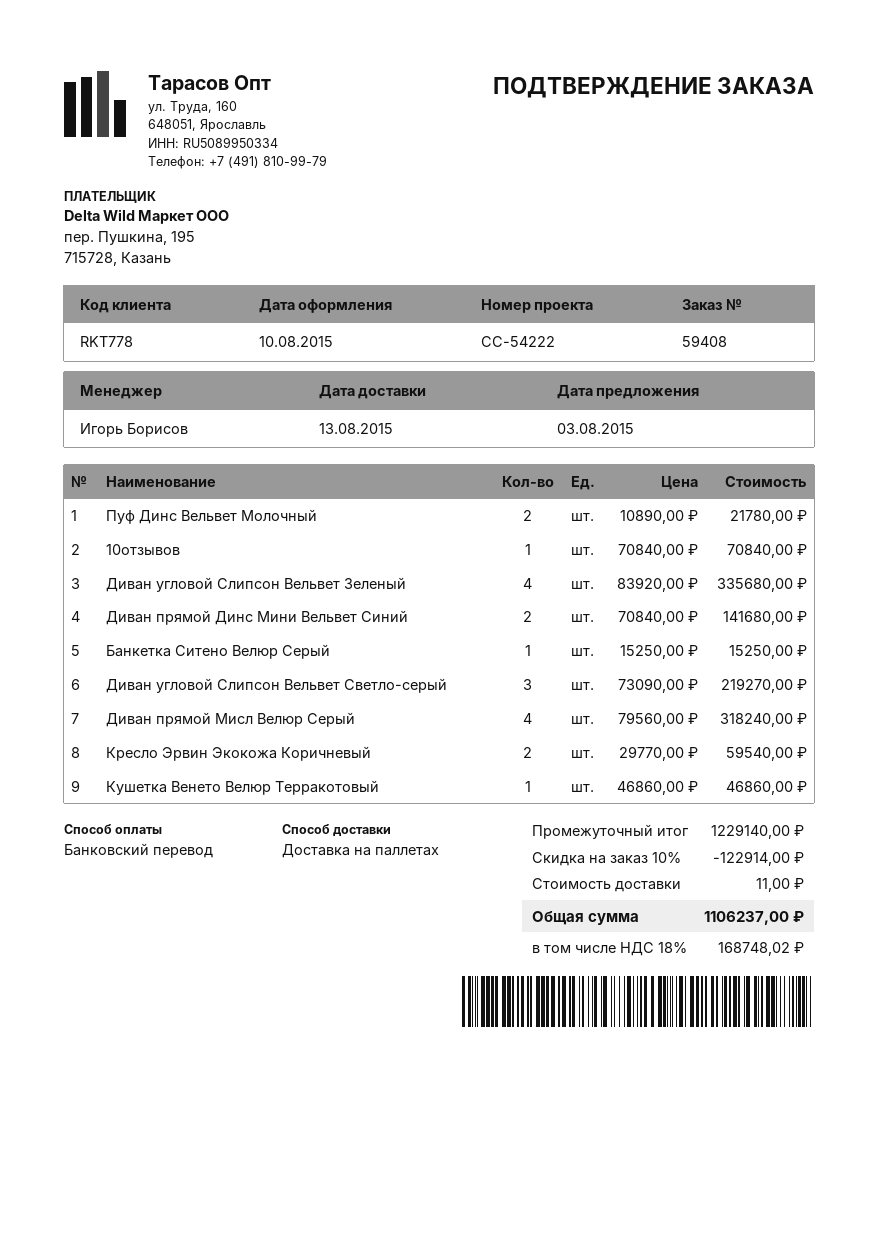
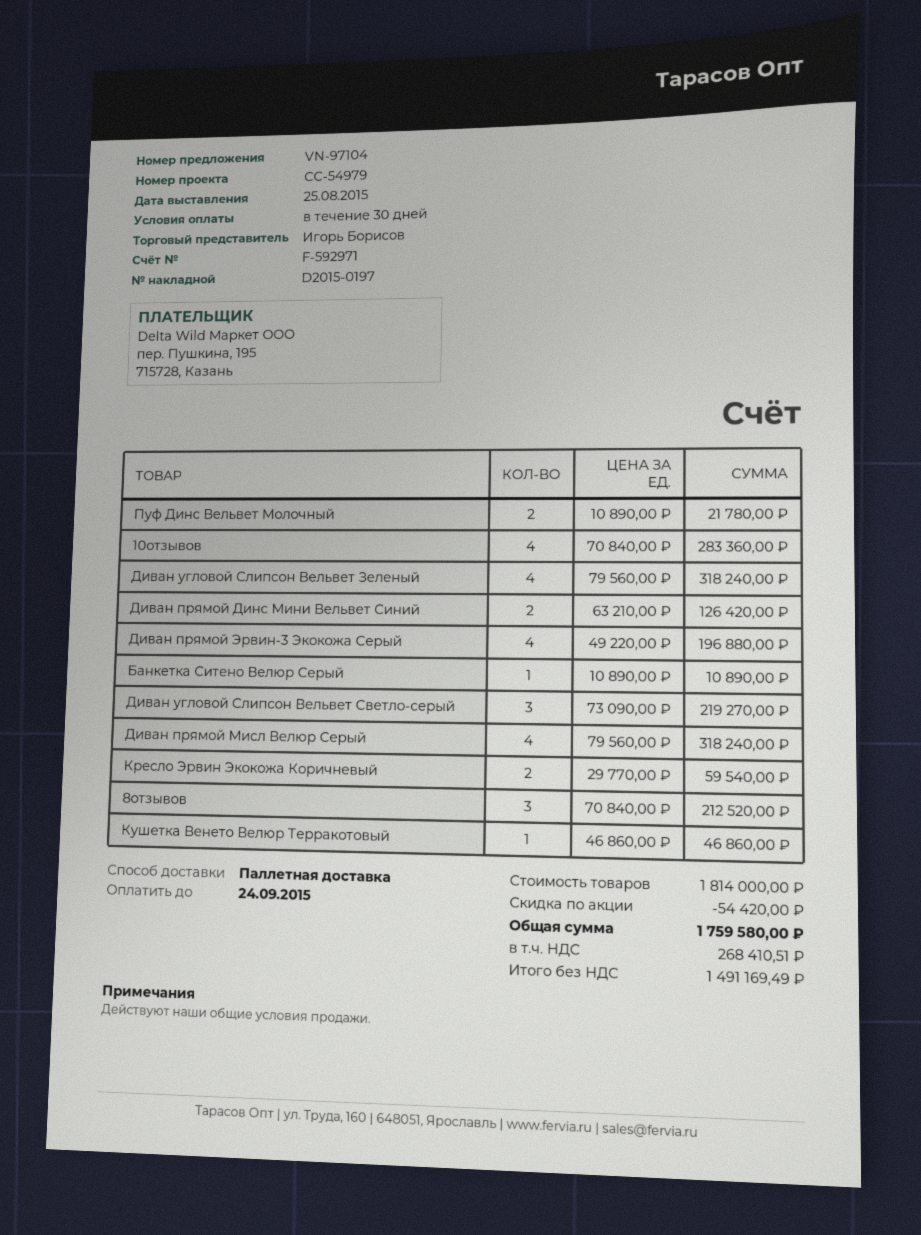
reference: CC-54222 -> CC-54979
10отзывов: 1 x 70840.00 = 70840.00 -> 4 x 70840.00 = 283360.00
Диван угловой Слипсон Вельвет Зеленый: 4 x 83920.00 = 335680.00 -> 4 x 79560.00 = 318240.00
Диван прямой Динс Мини Вельвет Синий: 2 x 70840.00 = 141680.00 -> 2 x 63210.00 = 126420.00
Банкетка Ситено Велюр Серый: 1 x 15250.00 = 15250.00 -> 1 x 10890.00 = 10890.00
Диван прямой Эрвин-3 Экокожа Серый: none -> 4 x 49220.00 = 196880.00
8отзывов: none -> 3 x 70840.00 = 212520.00
subtotal: 1229140.00 -> 1814000.00
discount: 122914.00 -> 54420.00
shipping: 11.00 -> none
tax: 168748.02 -> 268410.51
total: 1106237.00 -> 1759580.00

